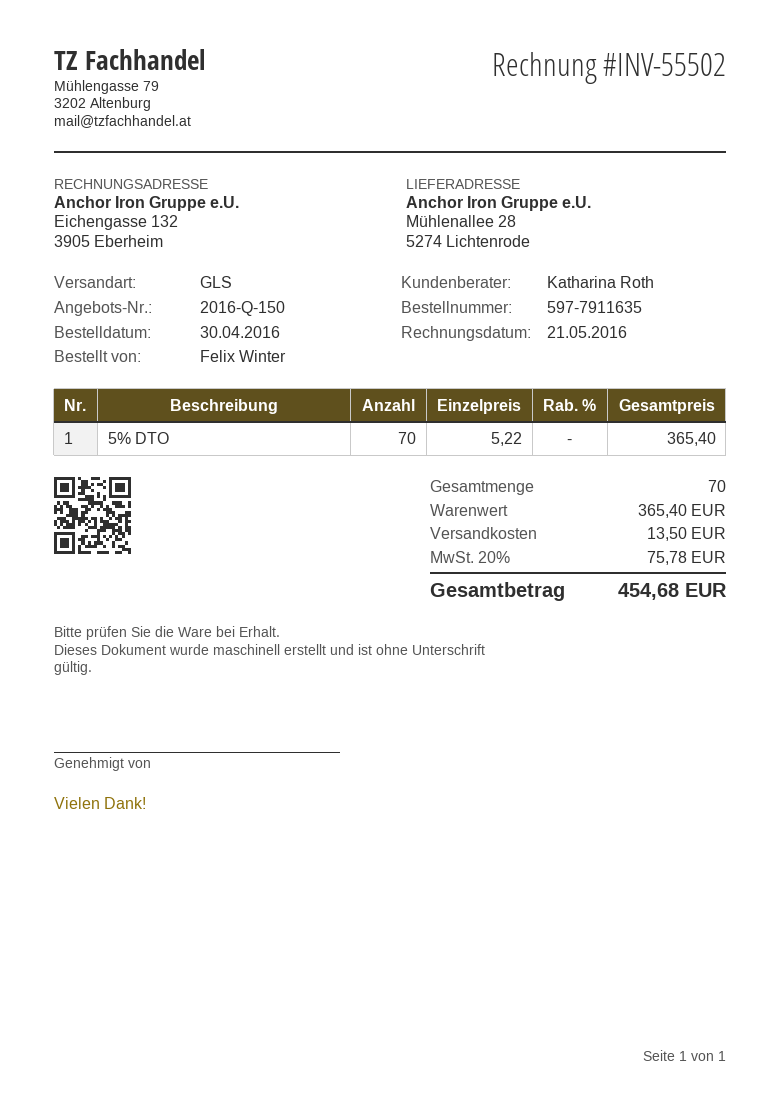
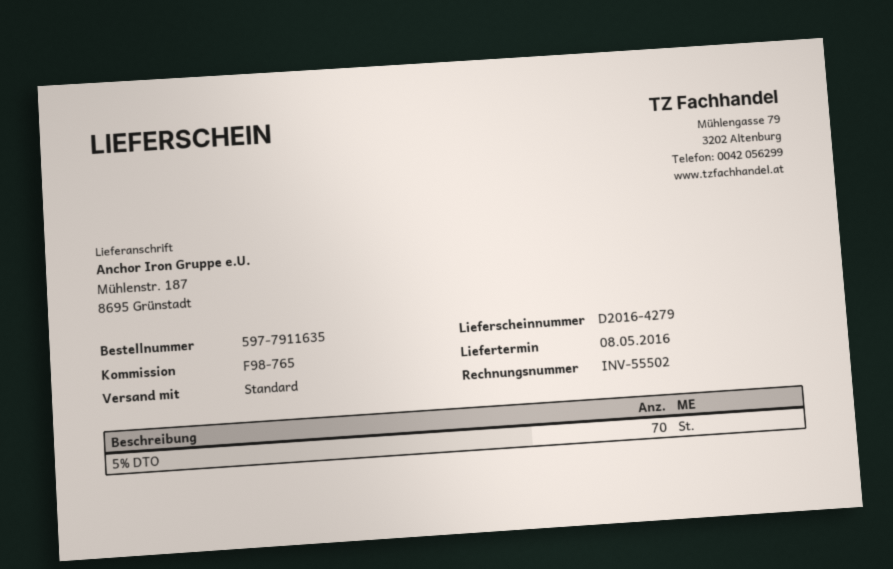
shipping method: GLS -> standard
ship to: Mühlenallee 28, 5274 Lichtenrode -> Mühlenstr. 187, 8695 Grünstadt

